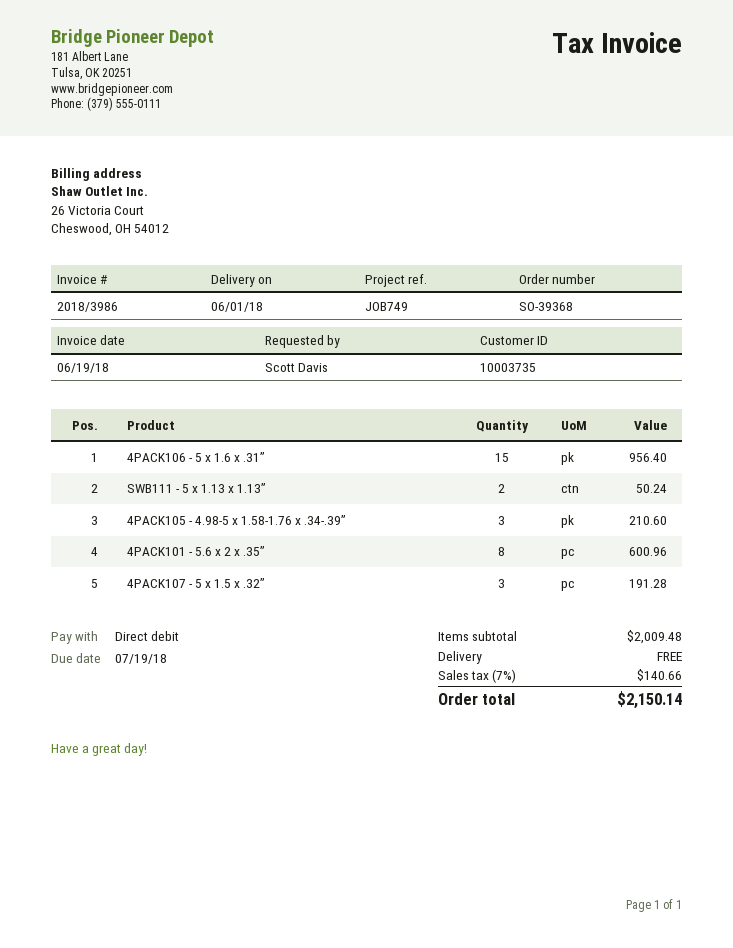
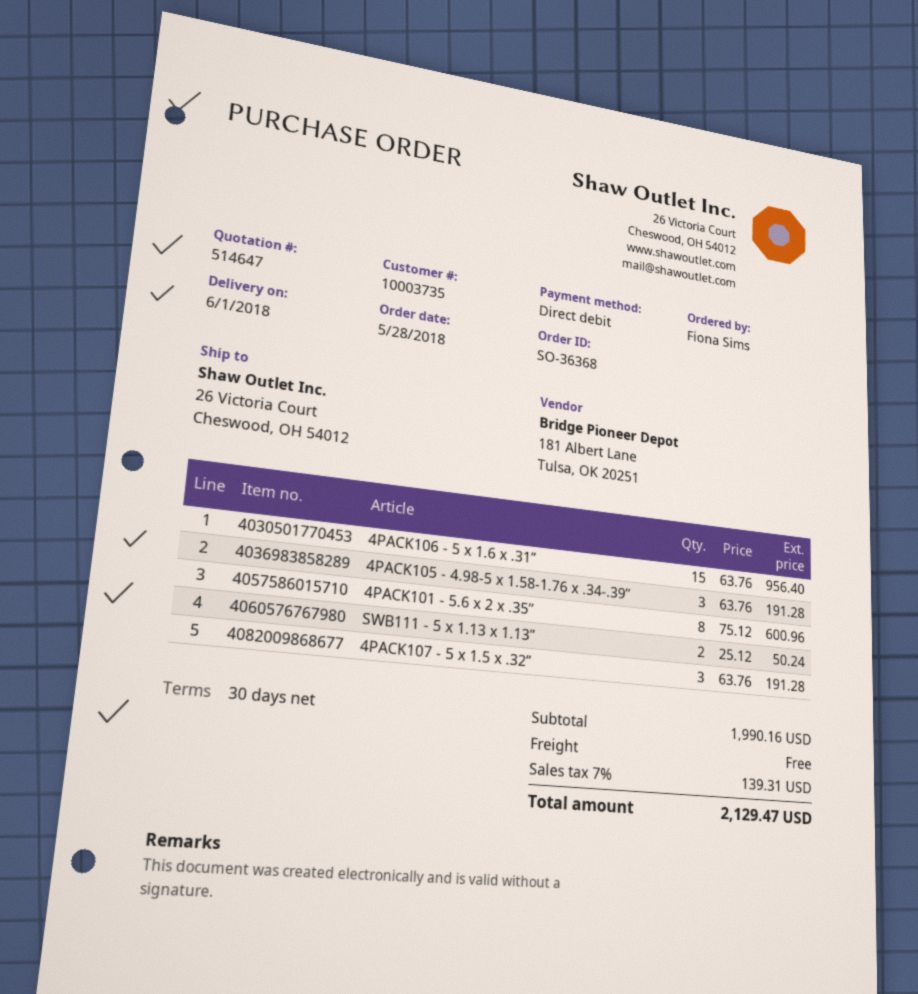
order number: SO-39368 -> SO-36368
ordered by: Scott Davis -> Fiona Sims
4PACK105 - 4.98-5 x 1.58-1.76 x .34-.39”: 3 for 210.60 -> 3 for 191.28
subtotal: 2009.48 -> 1990.16
tax: 7% = 140.66 -> 7% = 139.31
total: 2150.14 -> 2129.47

